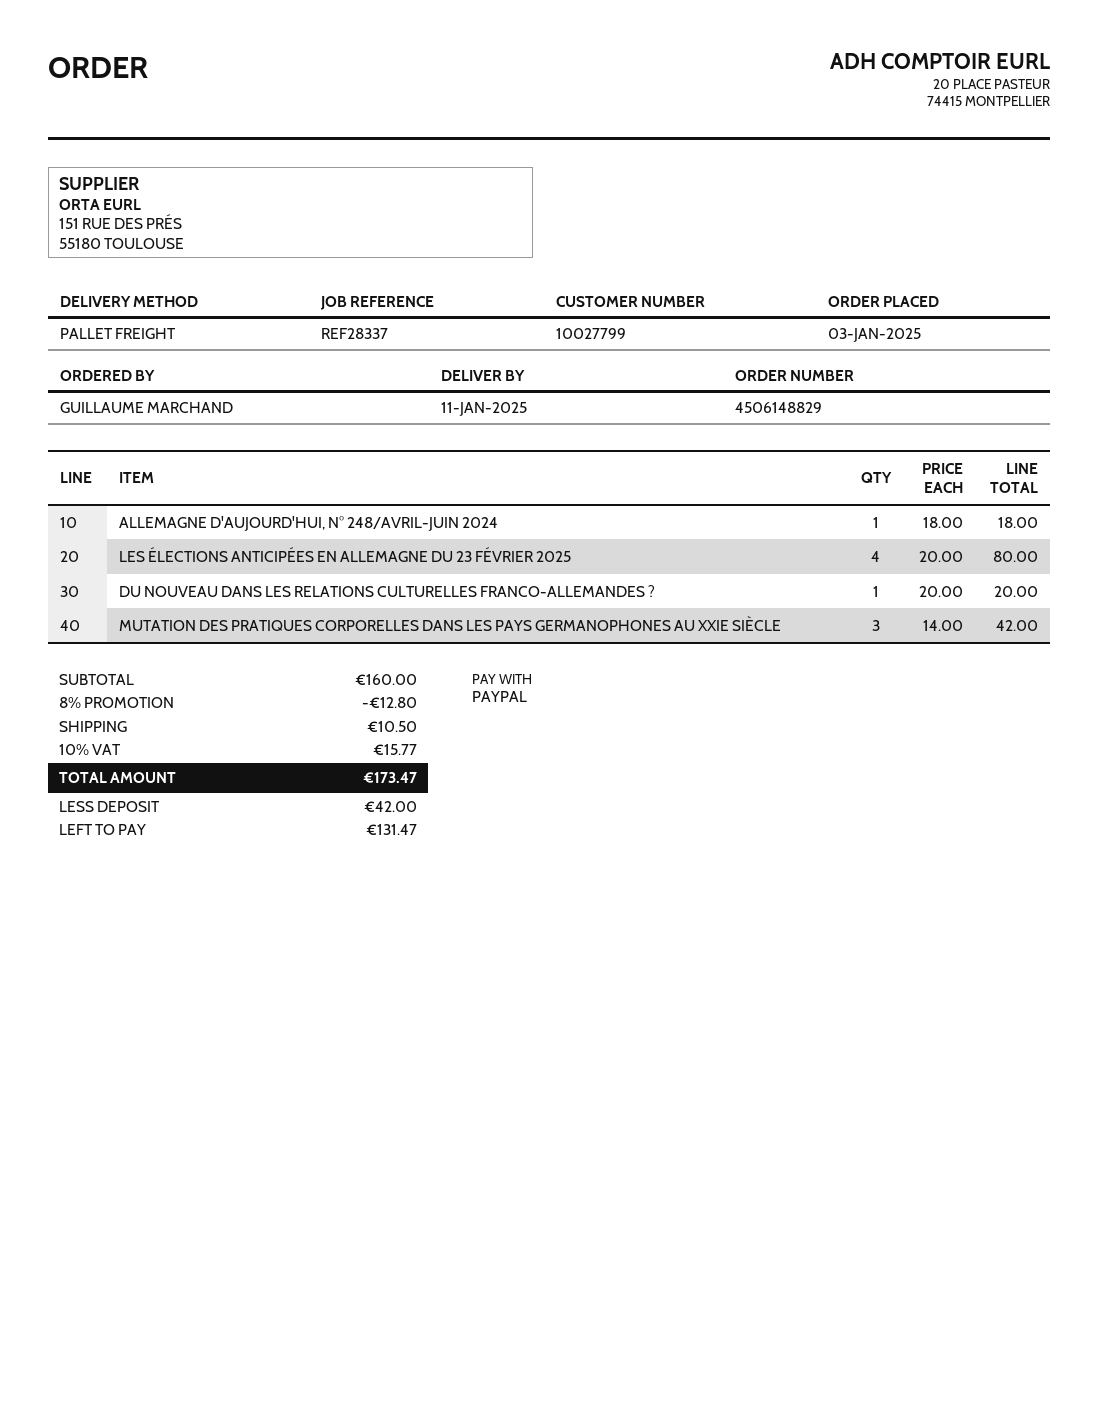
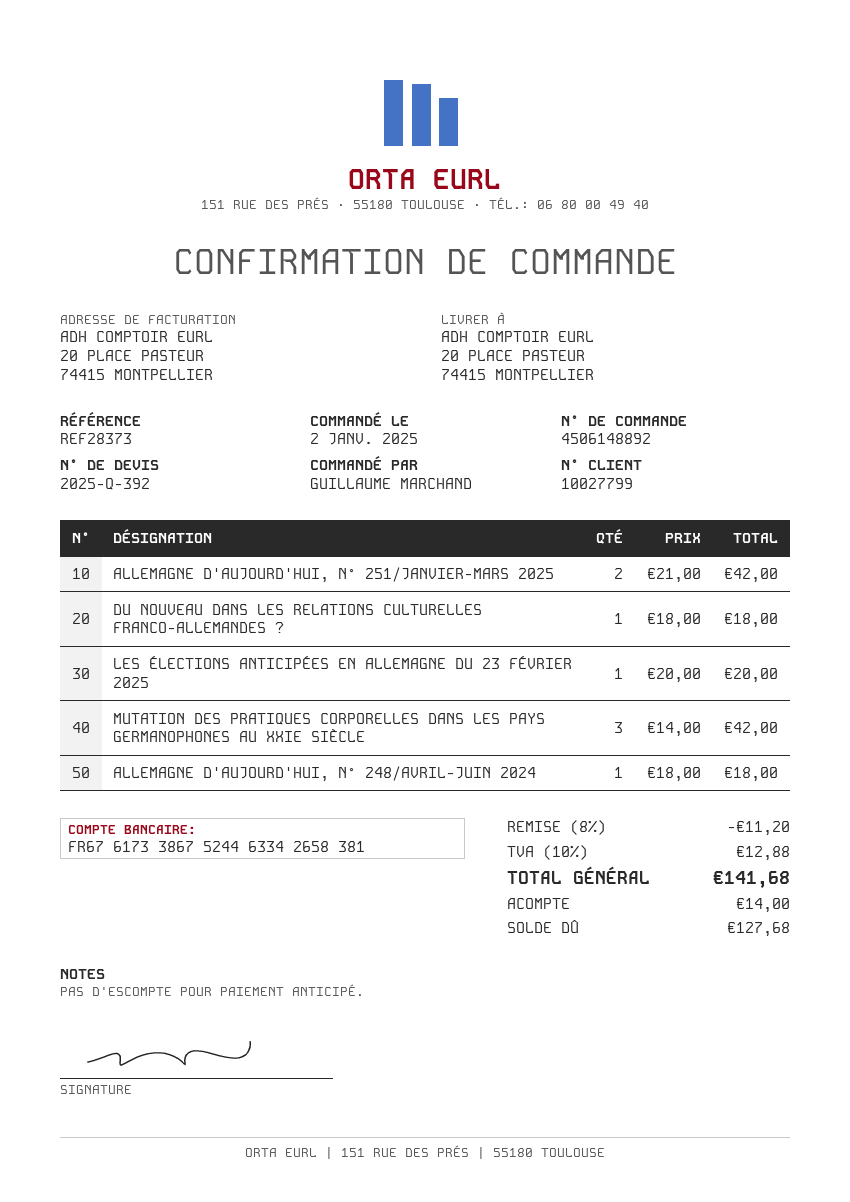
order number: 4506148829 -> 4506148892
order date: 2025-01-03 -> 2025-01-02
reference: REF28337 -> REF28373
LES ÉLECTIONS ANTICIPÉES EN ALLEMAGNE DU 23 FÉVRIER 2025: 4 x 20.00 = 80.00 -> 1 x 20.00 = 20.00
DU NOUVEAU DANS LES RELATIONS CULTURELLES FRANCO-ALLEMANDES ?: 1 x 20.00 = 20.00 -> 1 x 18.00 = 18.00
ALLEMAGNE D'AUJOURD'HUI, N° 251/JANVIER-MARS 2025: none -> 2 x 21.00 = 42.00
discount: 8% = 12.80 -> 8% = 11.20
shipping: 10.50 -> none
tax: 10% = 15.77 -> 10% = 12.88
total: 173.47 -> 141.68
deposit: 42.00 -> 14.00
balance: 131.47 -> 127.68

